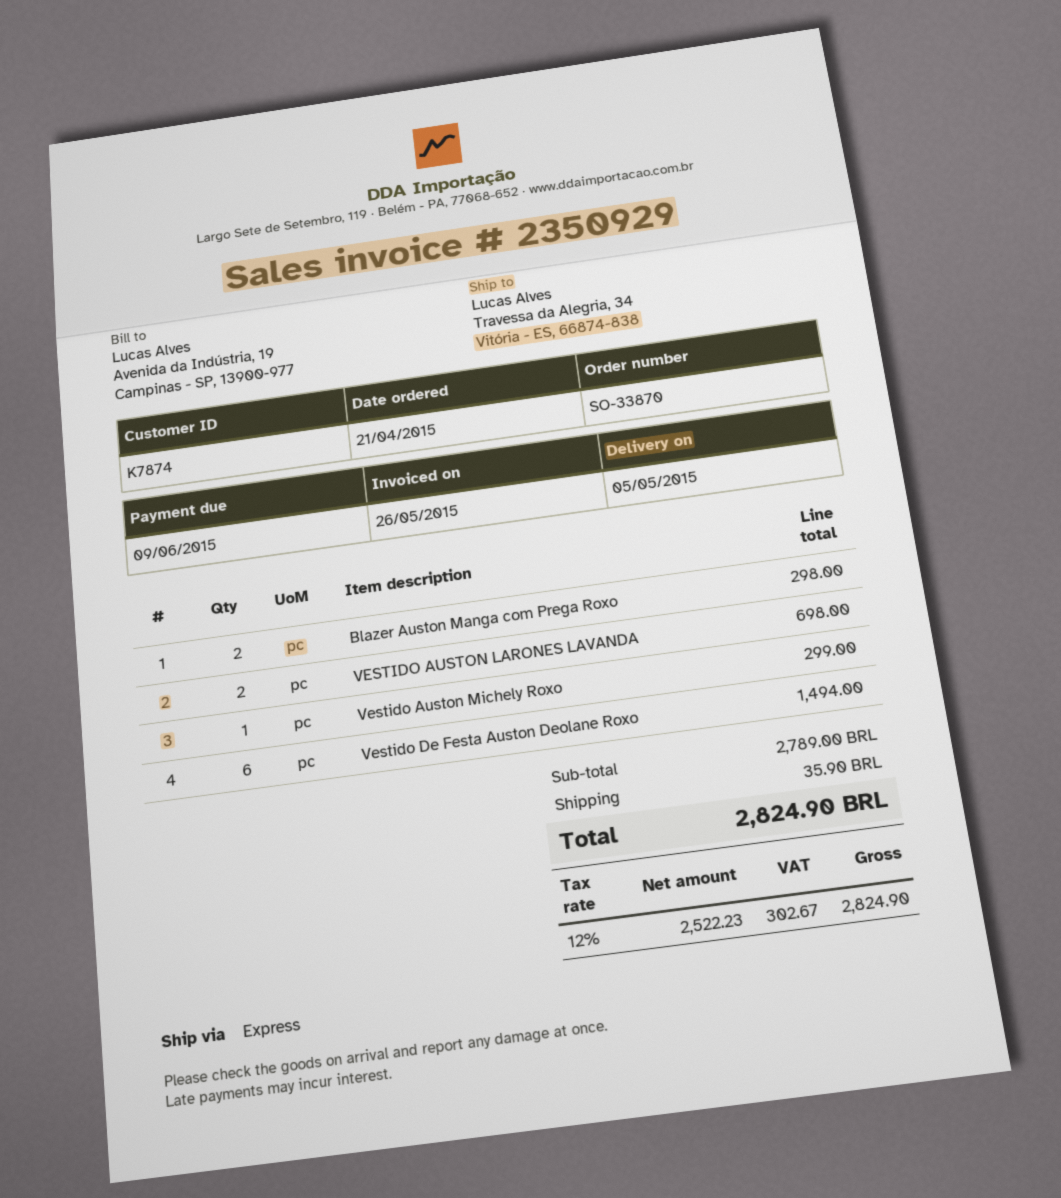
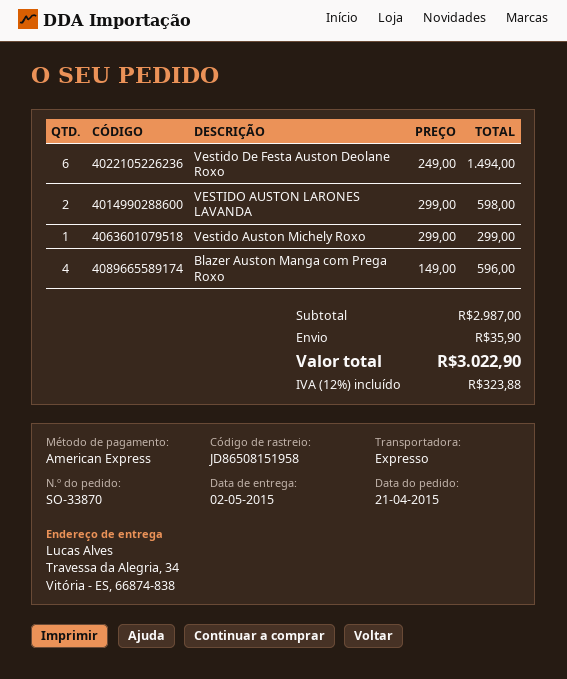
delivery date: 2015-05-05 -> 2015-05-02
Blazer Auston Manga com Prega Roxo: 2 for 298.00 -> 4 for 596.00
VESTIDO AUSTON LARONES LAVANDA: 2 for 698.00 -> 2 for 598.00
subtotal: 2789.00 -> 2987.00
tax: 12% = 302.67 -> 12% = 323.88
total: 2824.90 -> 3022.90

